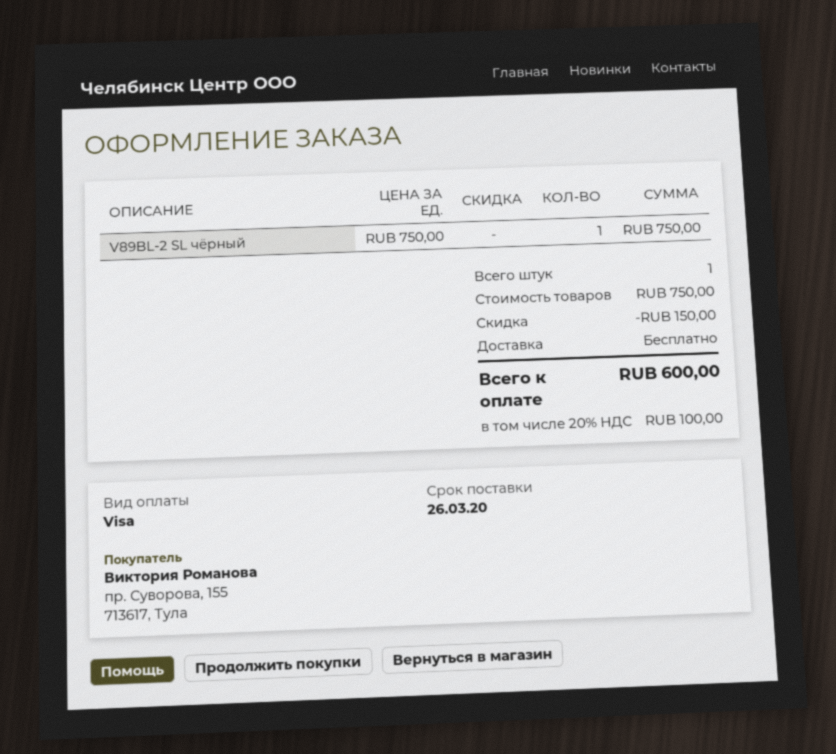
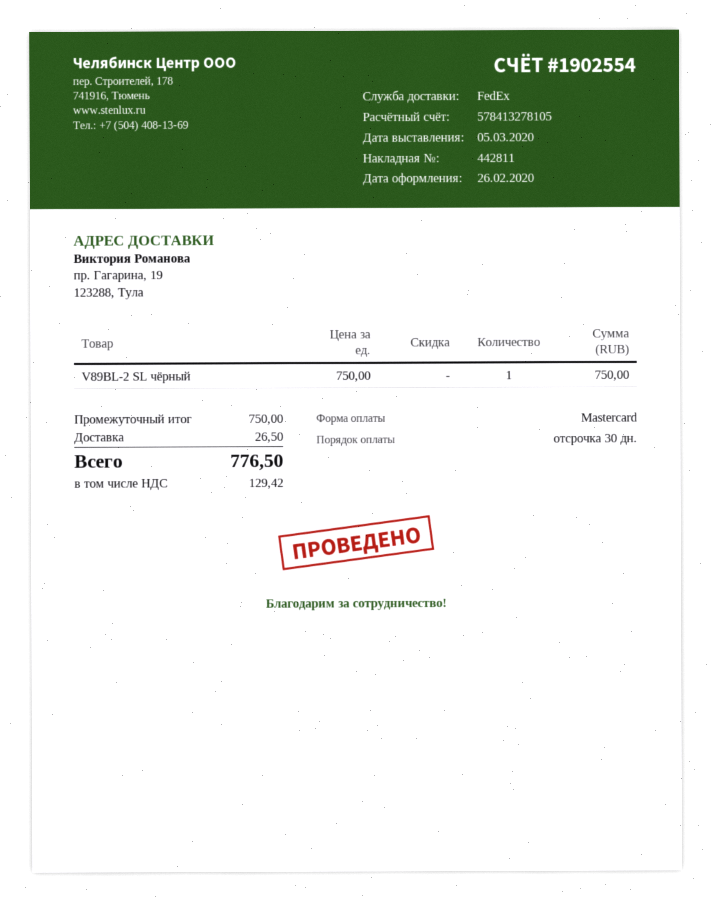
payment method: Visa -> Mastercard
discount: 150.00 -> none
shipping: 0.00 -> 26.50
tax: 100.00 -> 129.42
total: 600.00 -> 776.50

